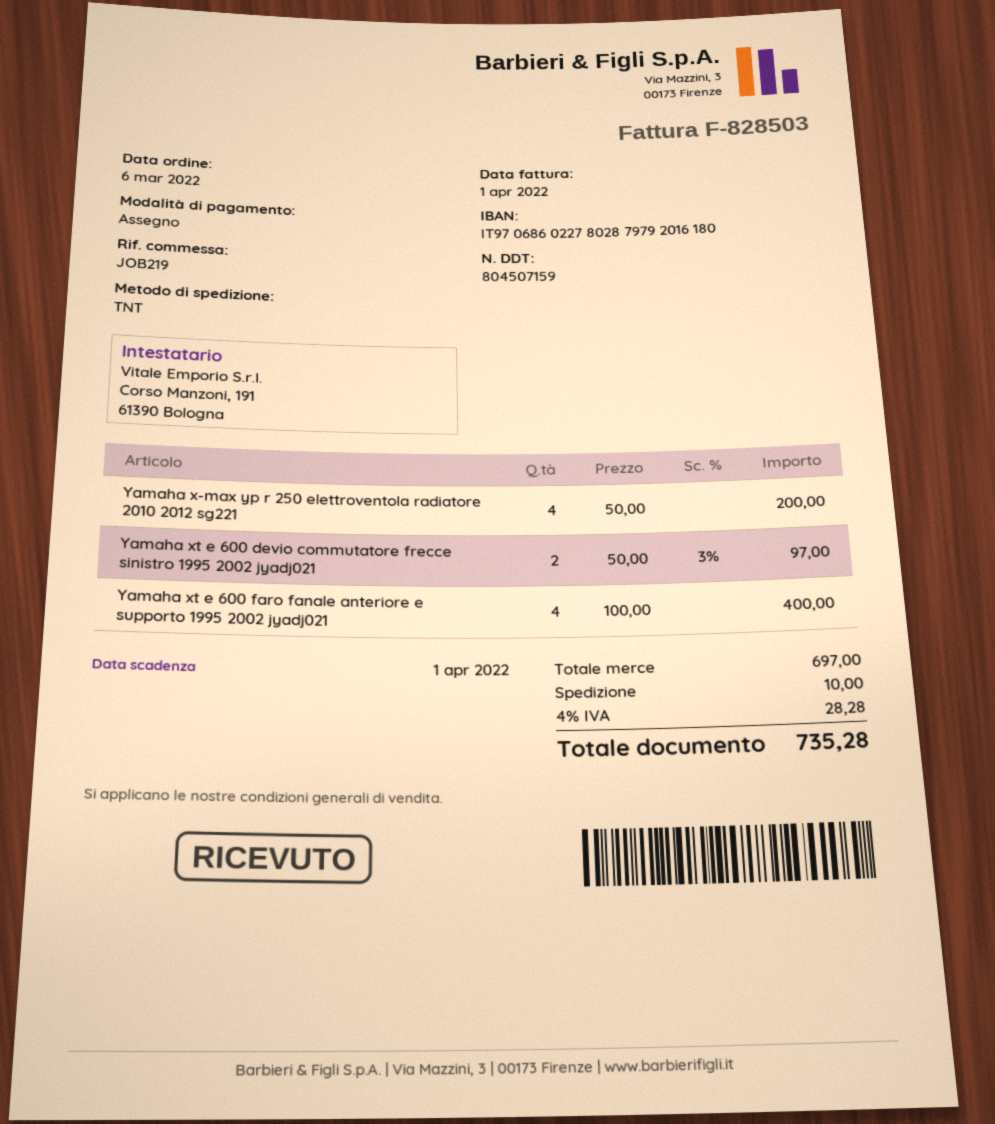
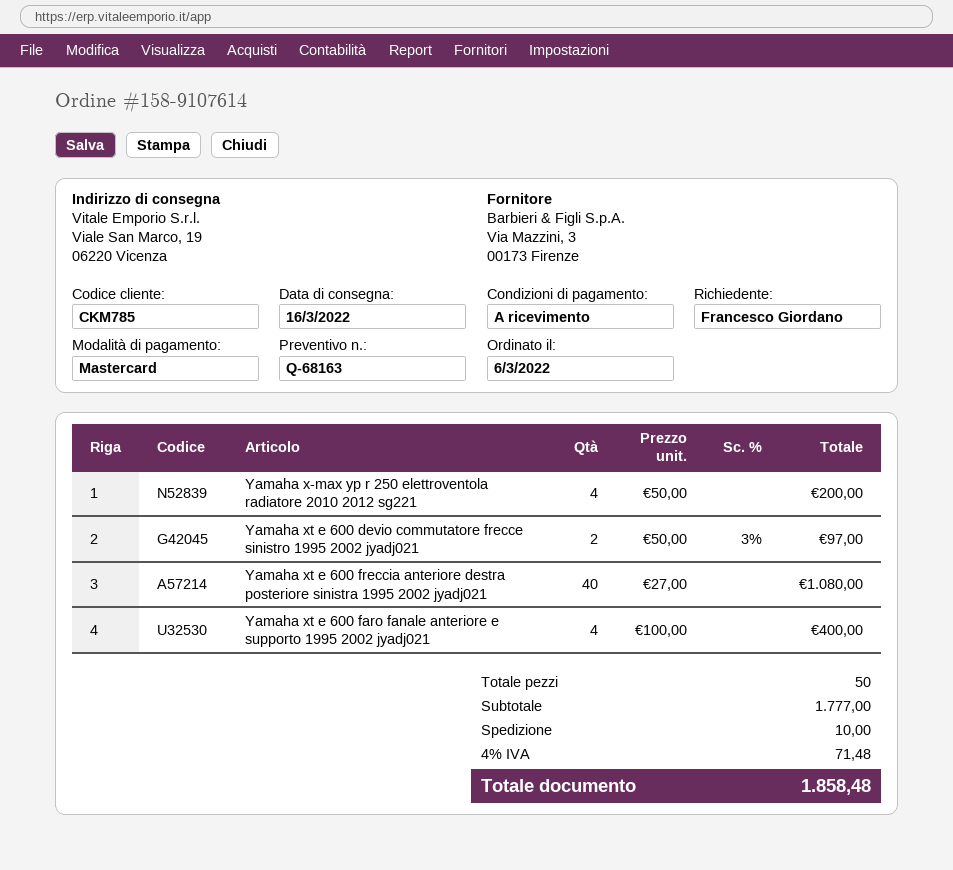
payment method: cheque -> Mastercard
Yamaha xt e 600 freccia anteriore destra posteriore sinistra 1995 2002 jyadj021: none -> 40 x 27.00 = 1080.00
subtotal: 697.00 -> 1777.00
tax: 4% = 28.28 -> 4% = 71.48
total: 735.28 -> 1858.48

